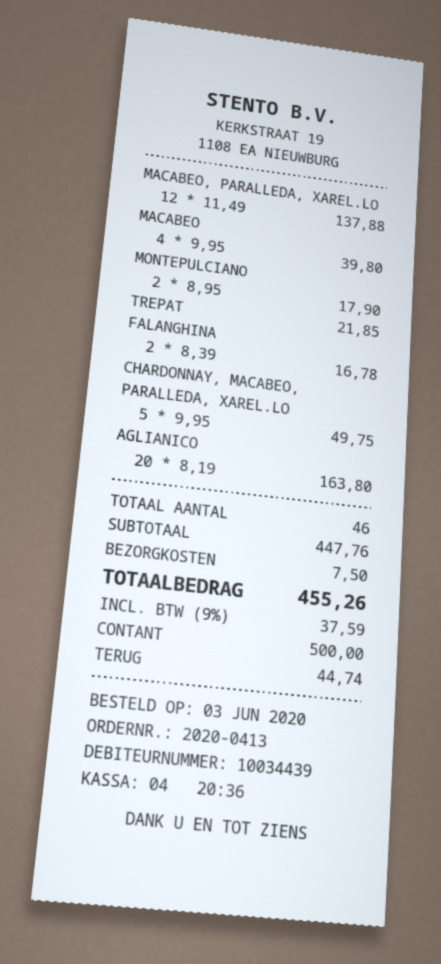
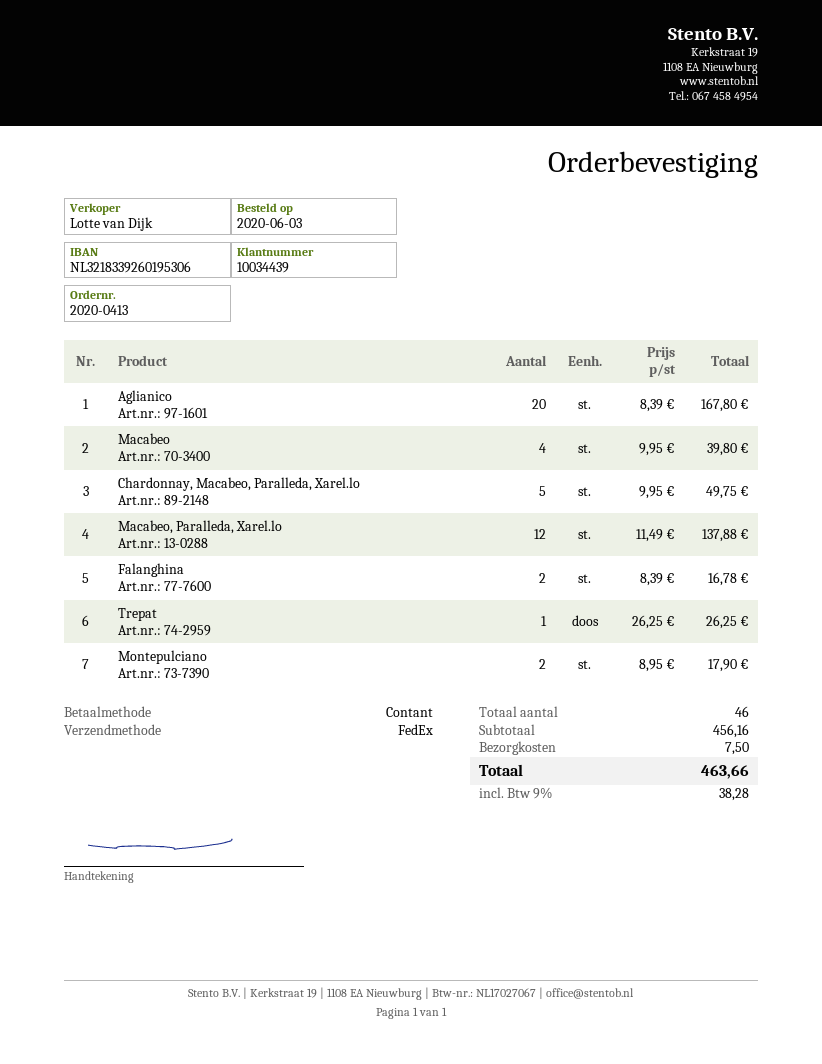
TREPAT: 1 x 21.85 = 21.85 -> 1 x 26.25 = 26.25
AGLIANICO: 20 x 8.19 = 163.80 -> 20 x 8.39 = 167.80
subtotal: 447.76 -> 456.16
tax: 9% = 37.59 -> 9% = 38.28
total: 455.26 -> 463.66

